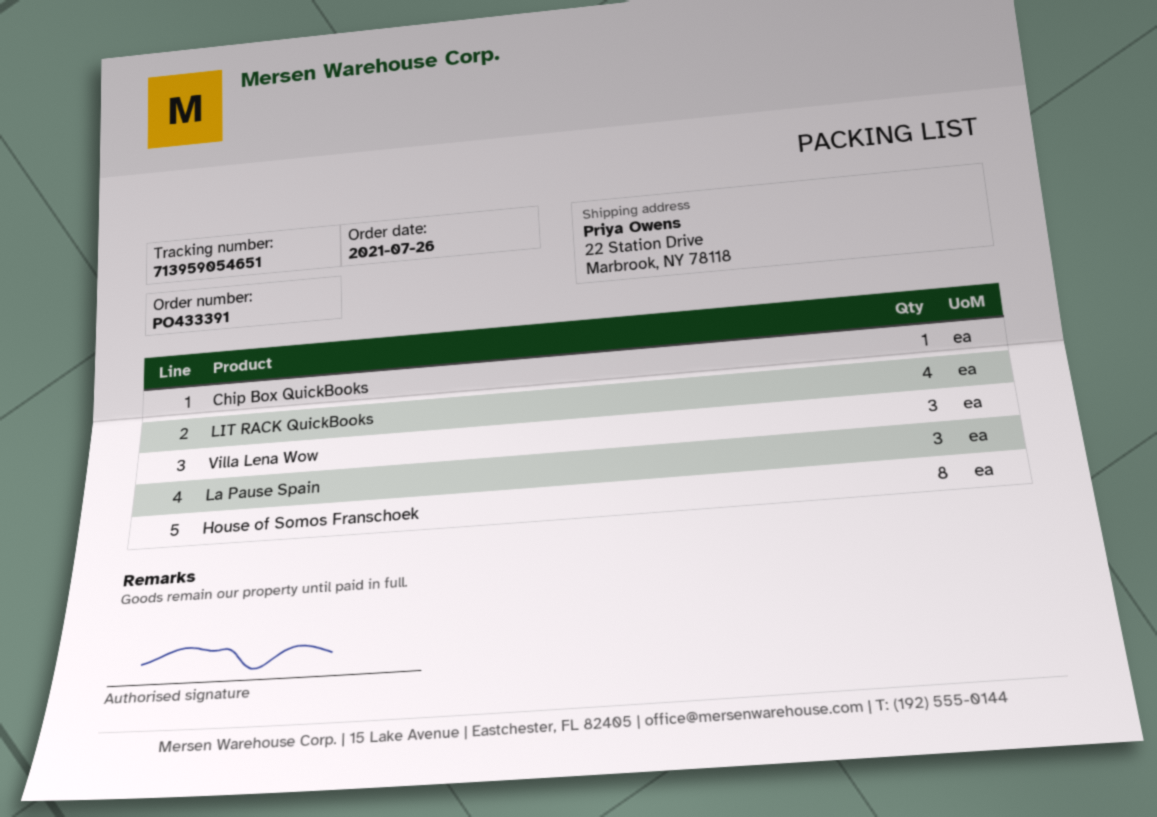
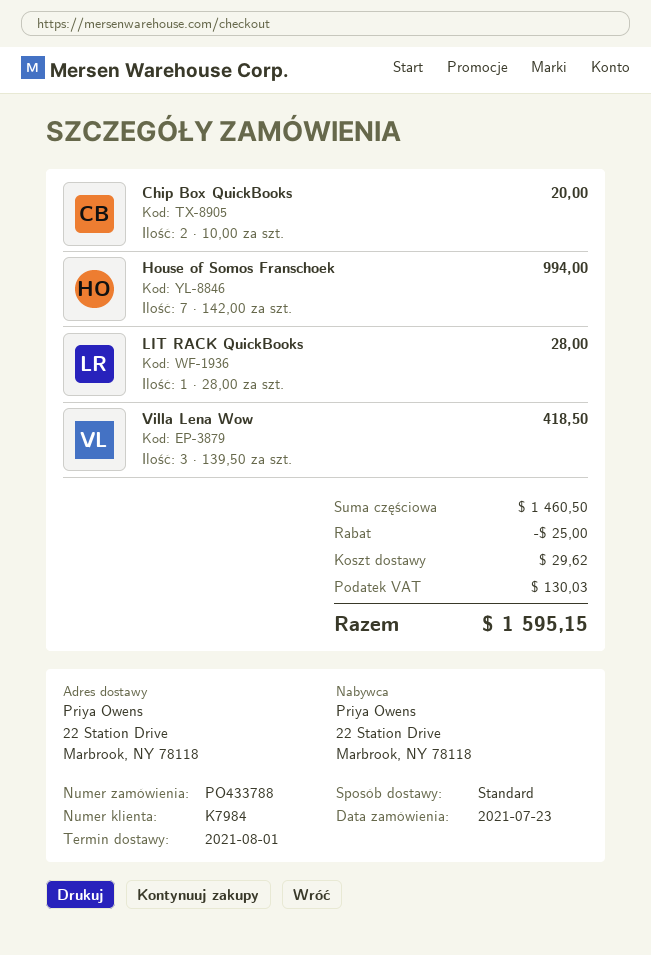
order number: PO433391 -> PO433788
order date: 2021-07-26 -> 2021-07-23
Chip Box QuickBooks: 1 -> 2
LIT RACK QuickBooks: 4 -> 1
La Pause Spain: 3 -> none
House of Somos Franschoek: 8 -> 7

